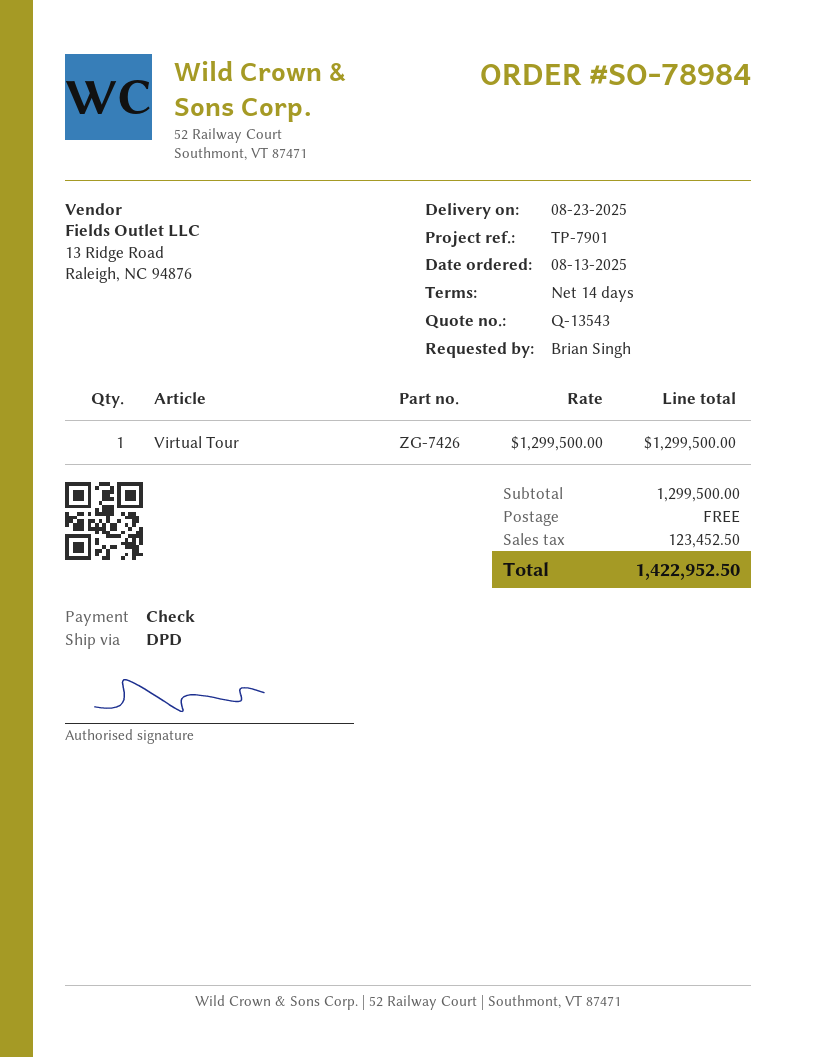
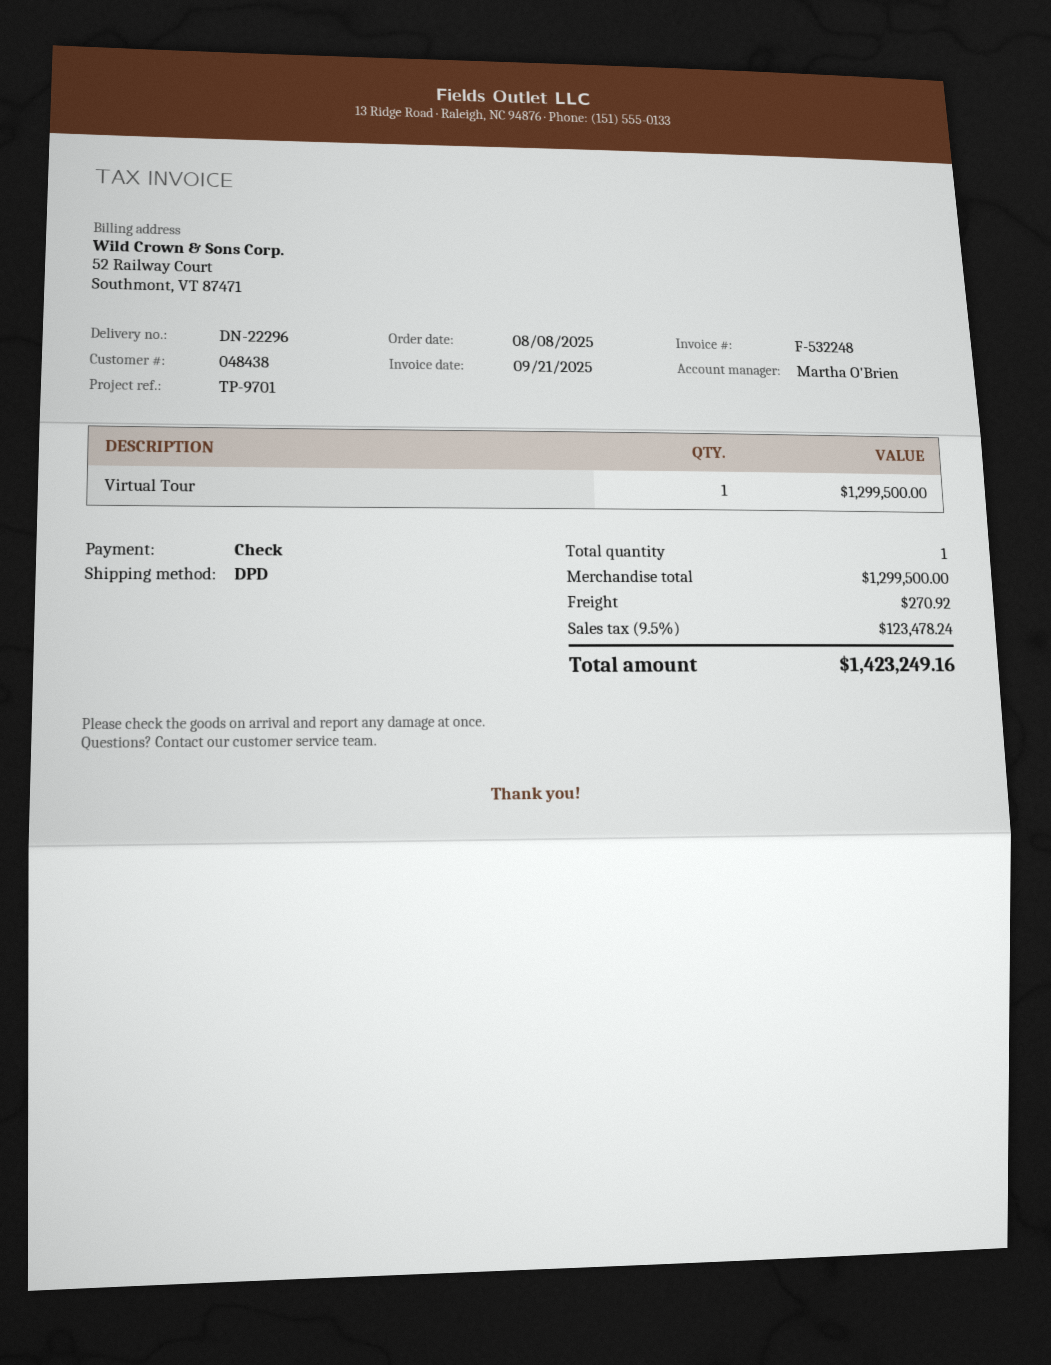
order date: 2025-08-13 -> 2025-08-08
reference: TP-7901 -> TP-9701
shipping: 0.00 -> 270.92
tax: 123452.50 -> 123478.24
total: 1422952.50 -> 1423249.16

